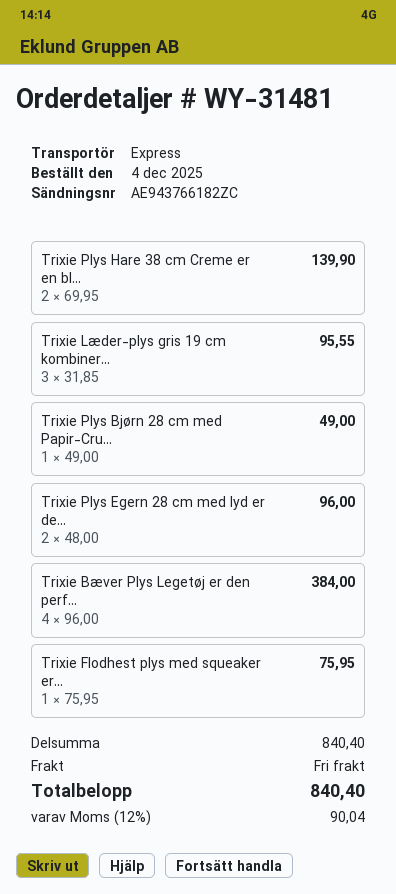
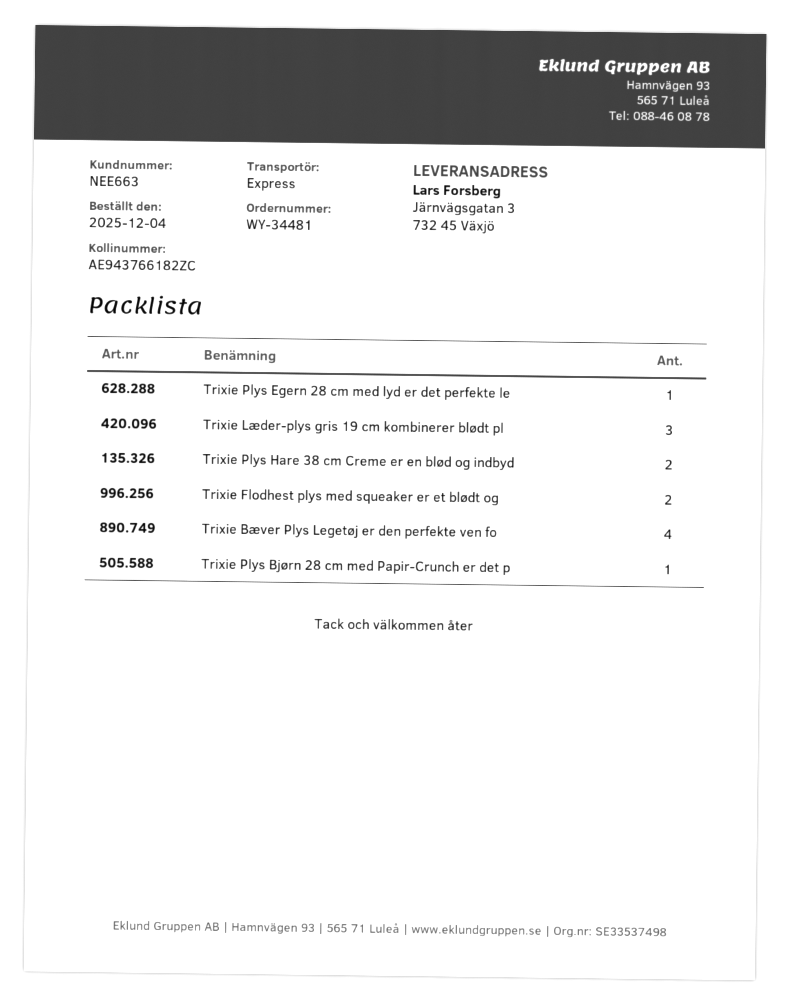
order number: WY-31481 -> WY-34481
Trixie Plys Egern 28 cm med lyd er de...: 2 -> 1
Trixie Flodhest plys med squeaker er...: 1 -> 2

